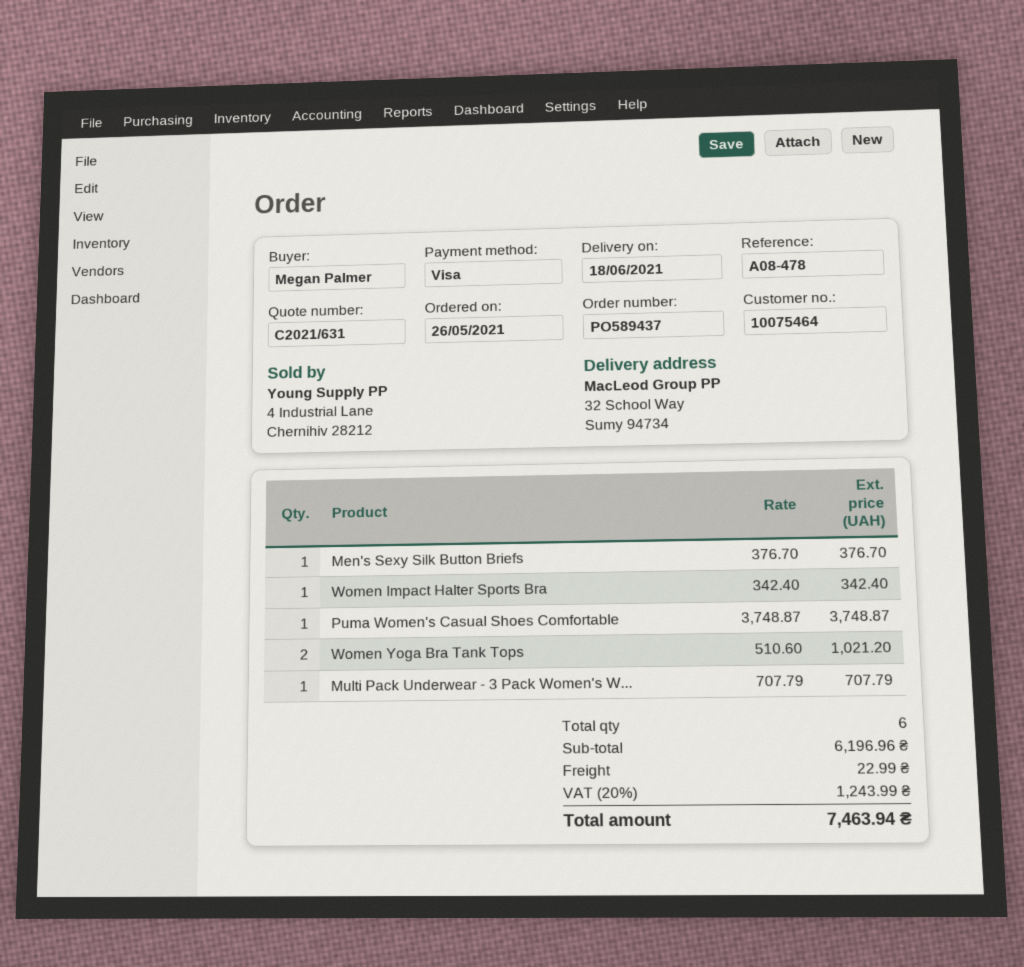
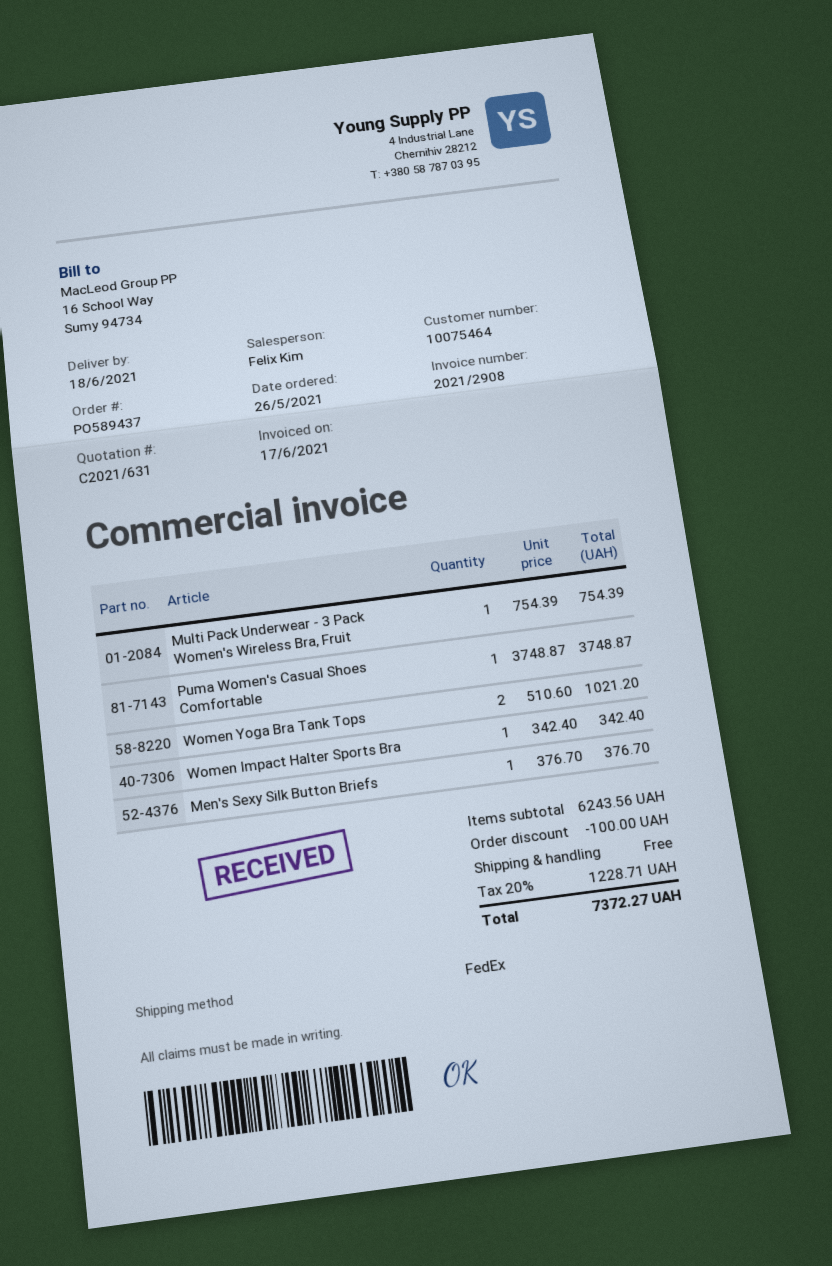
Multi Pack Underwear - 3 Pack Women's W...: 1 x 707.79 = 707.79 -> 1 x 754.39 = 754.39
subtotal: 6196.96 -> 6243.56
discount: none -> 100.00
shipping: 22.99 -> 0.00
tax: 20% = 1243.99 -> 20% = 1228.71
total: 7463.94 -> 7372.27

